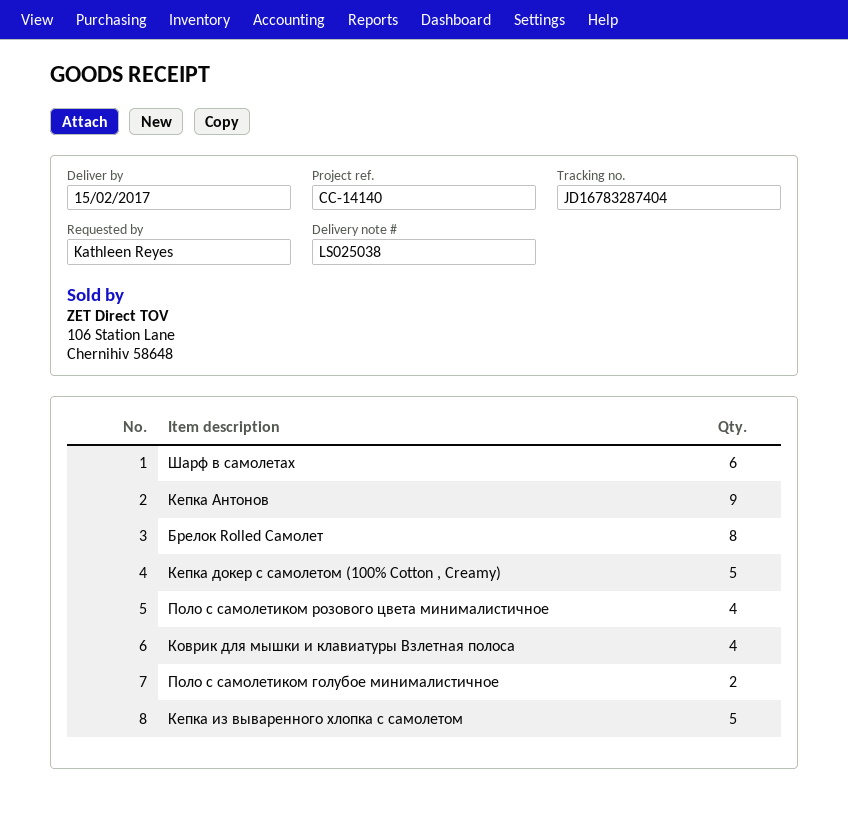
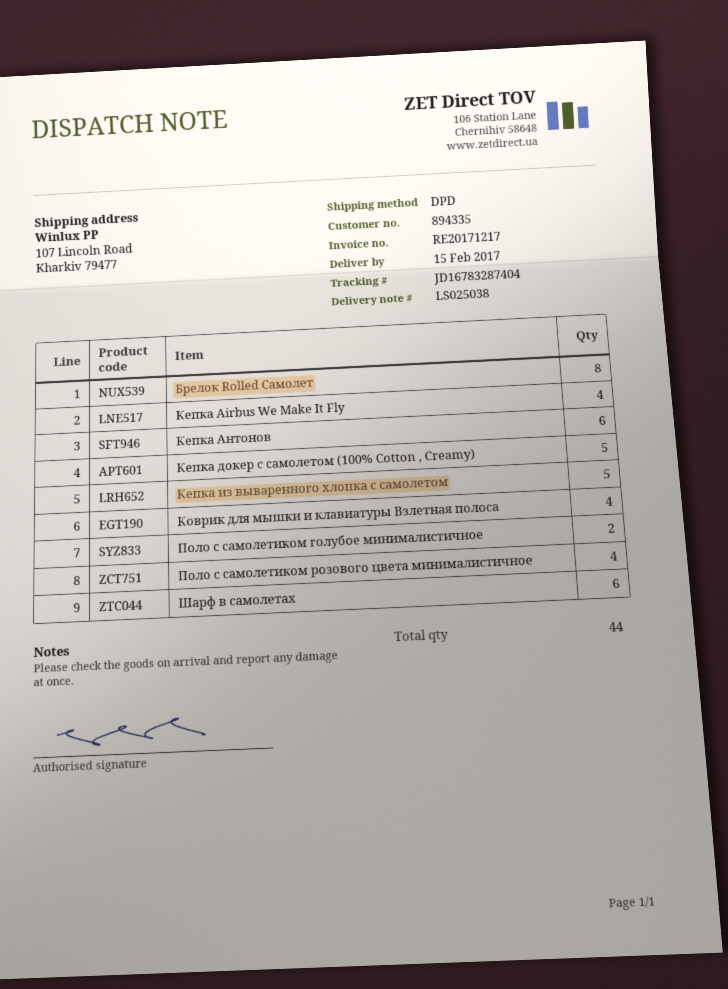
Кепка Антонов: 9 -> 6
Кепка Airbus We Make It Fly: none -> 4

